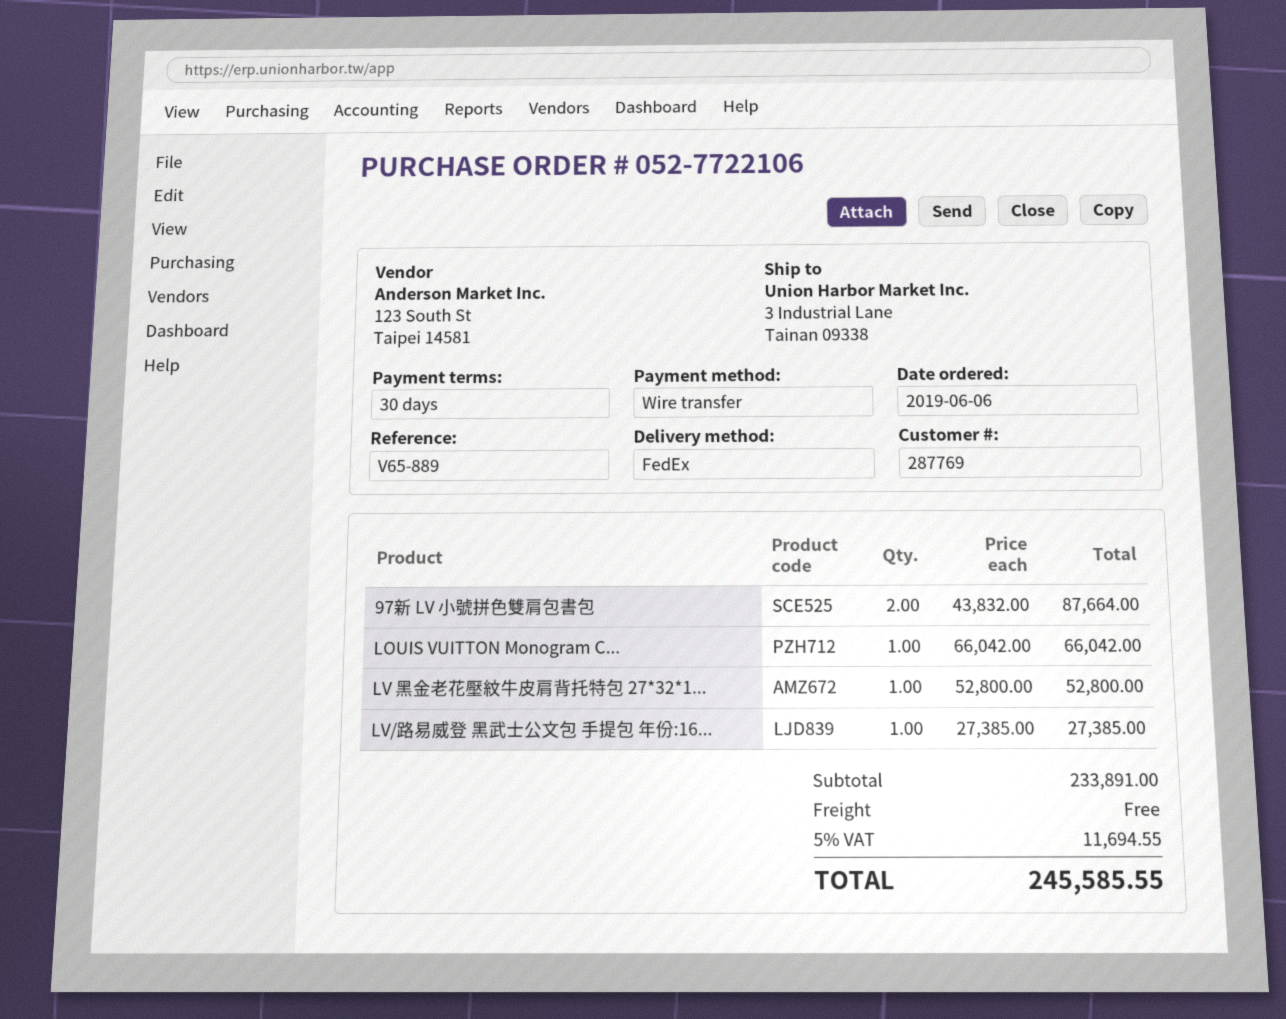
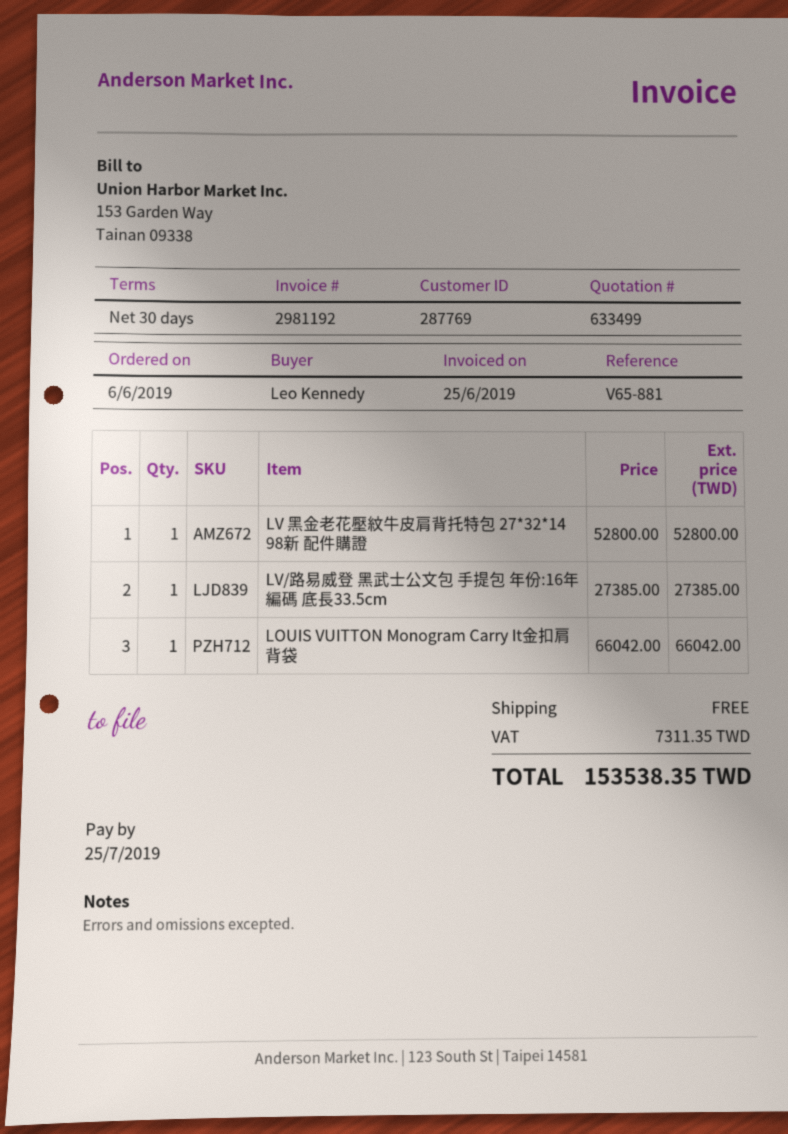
reference: V65-889 -> V65-881
97新 LV 小號拼色雙肩包書包: 2 x 43832.00 = 87664.00 -> none
tax: 11694.55 -> 7311.35
total: 245585.55 -> 153538.35

